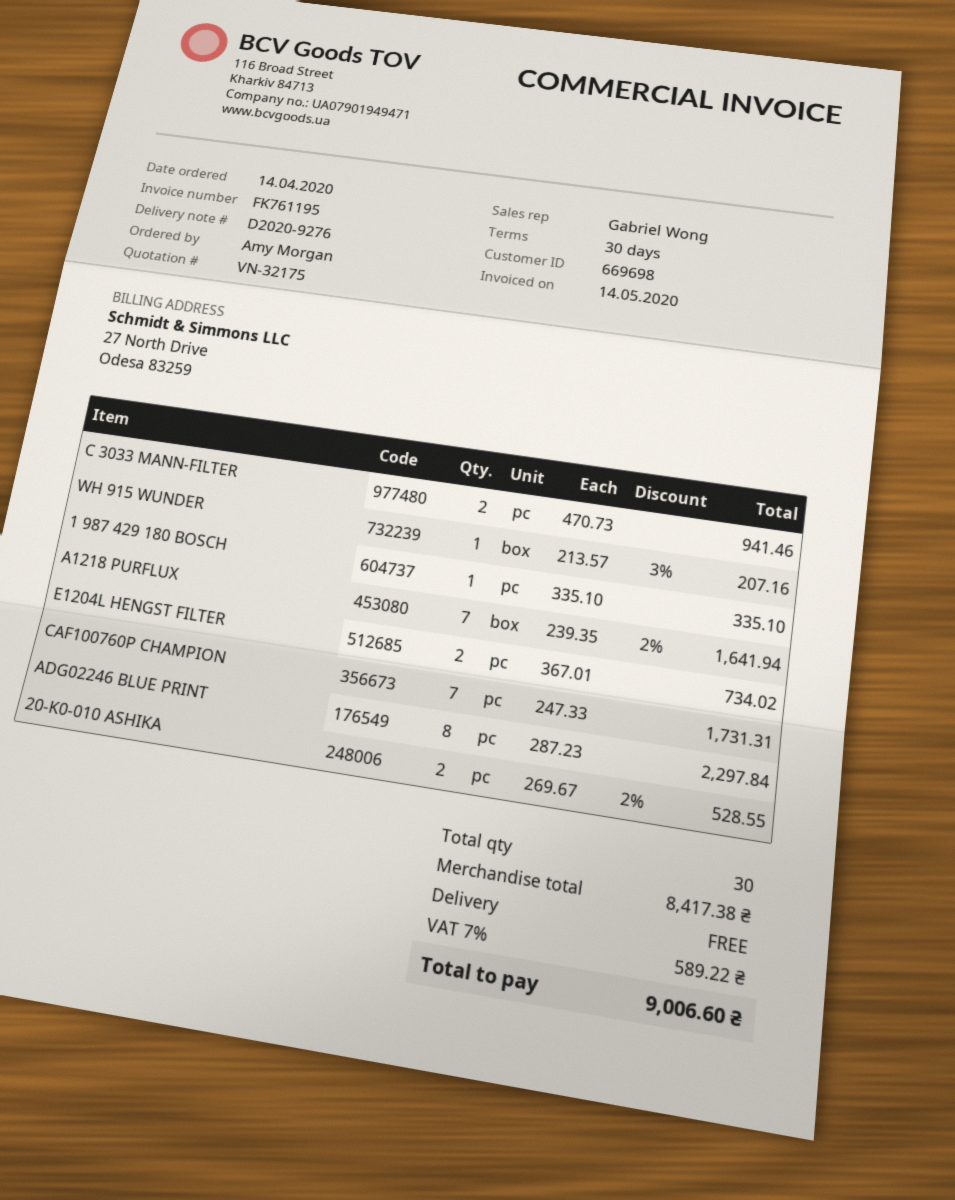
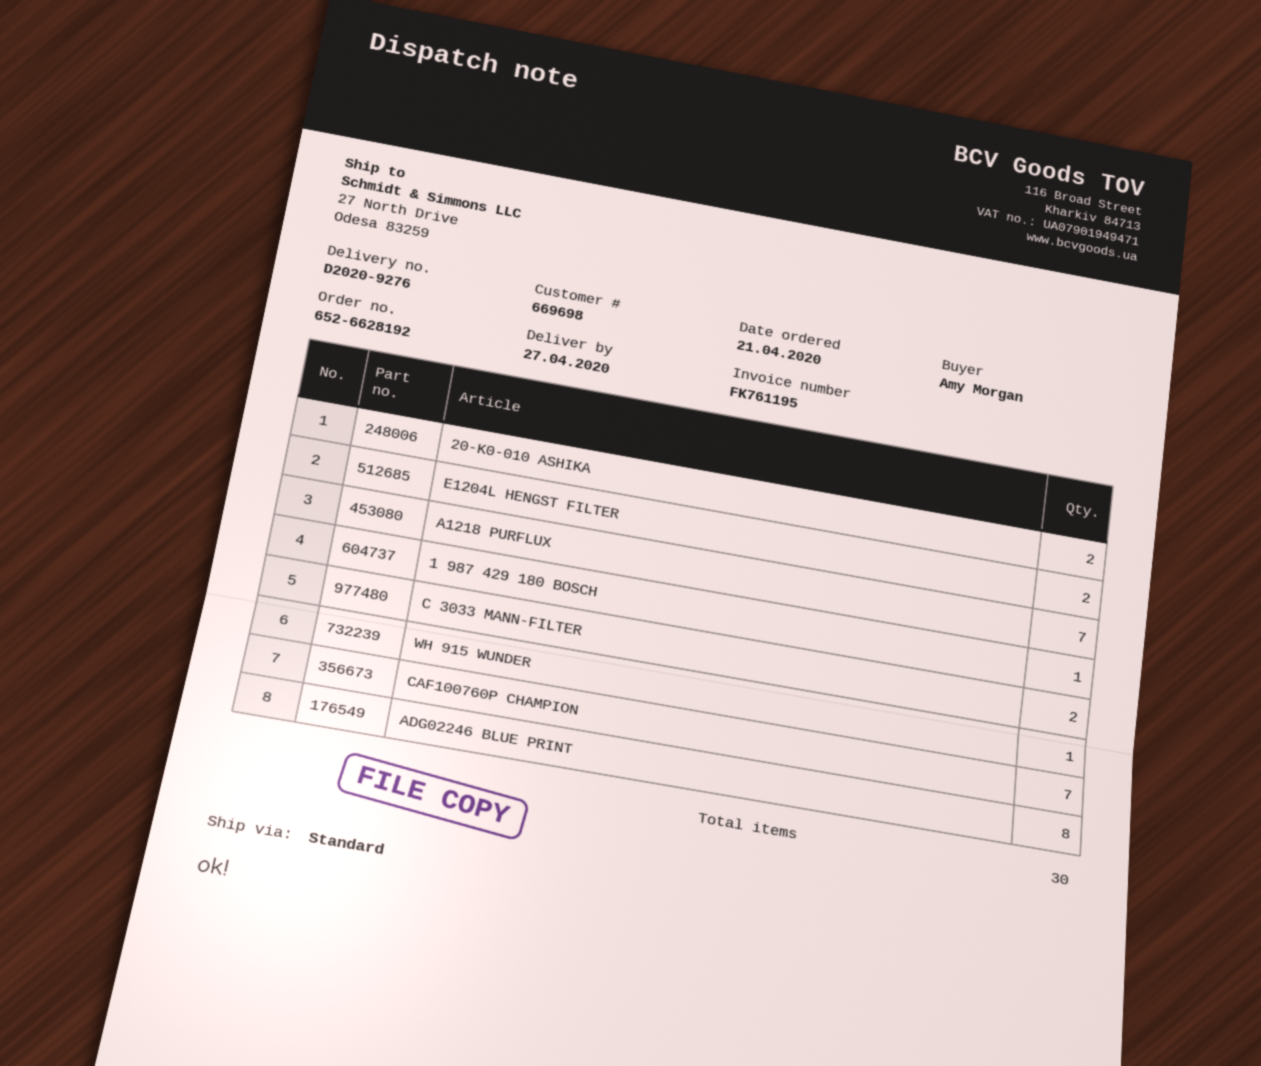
order date: 2020-04-14 -> 2020-04-21

